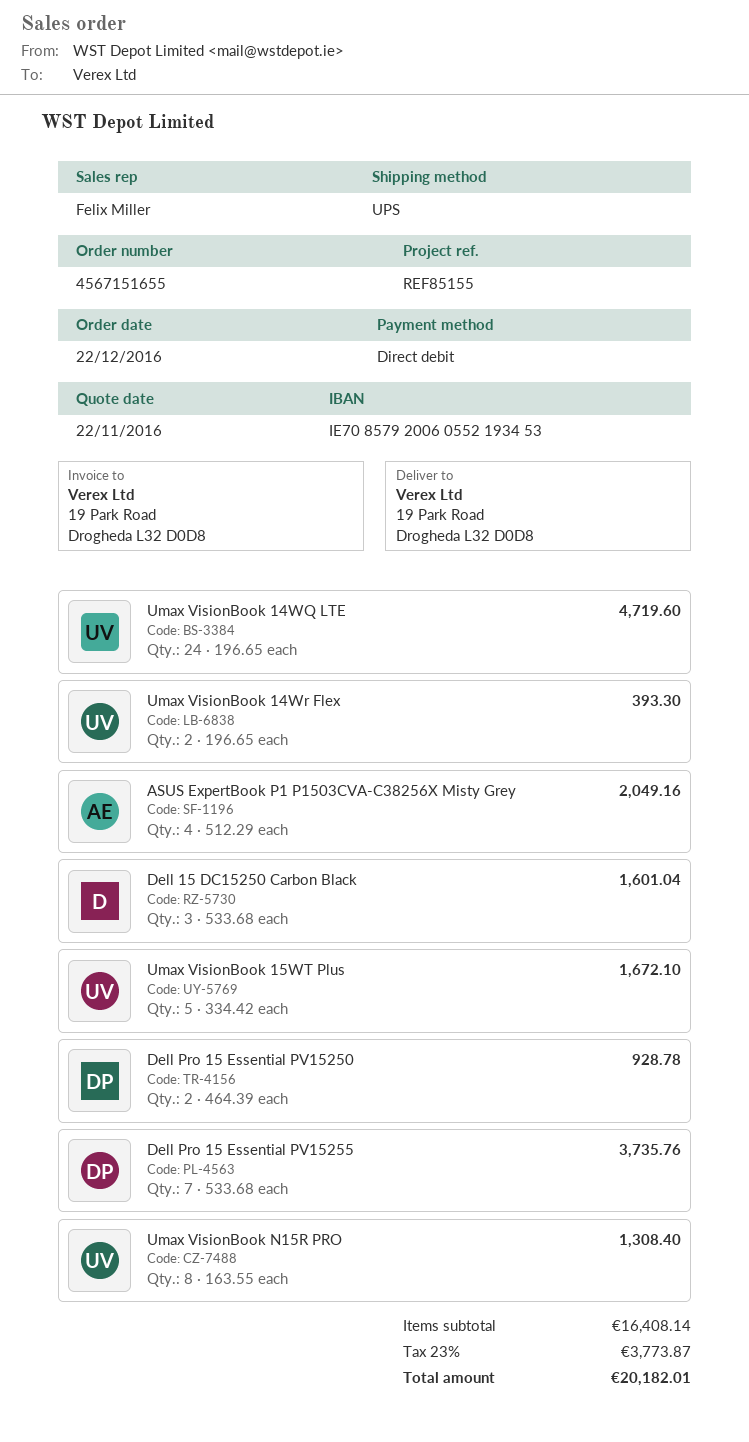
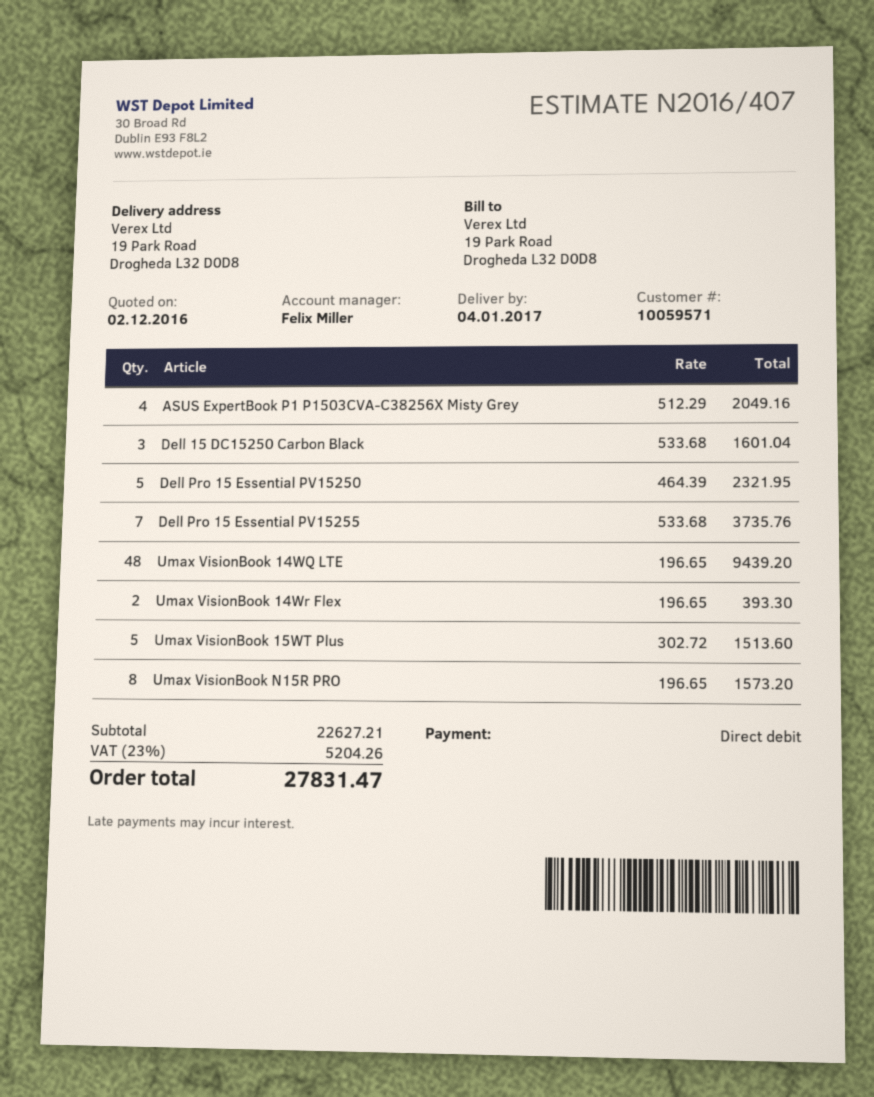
quote date: 2016-11-22 -> 2016-12-02
Umax VisionBook 14WQ LTE: 24 x 196.65 = 4719.60 -> 48 x 196.65 = 9439.20
Umax VisionBook 15WT Plus: 5 x 334.42 = 1672.10 -> 5 x 302.72 = 1513.60
Dell Pro 15 Essential PV15250: 2 x 464.39 = 928.78 -> 5 x 464.39 = 2321.95
Umax VisionBook N15R PRO: 8 x 163.55 = 1308.40 -> 8 x 196.65 = 1573.20
subtotal: 16408.14 -> 22627.21
tax: 23% = 3773.87 -> 23% = 5204.26
total: 20182.01 -> 27831.47

